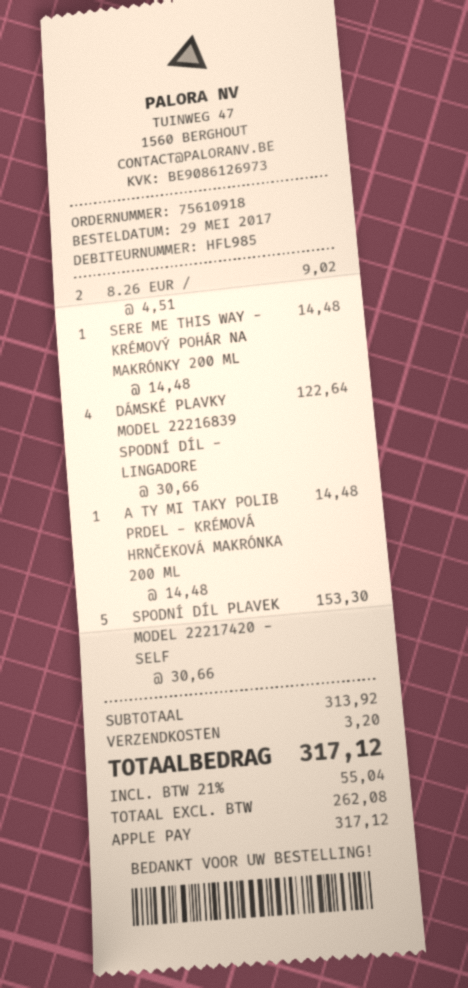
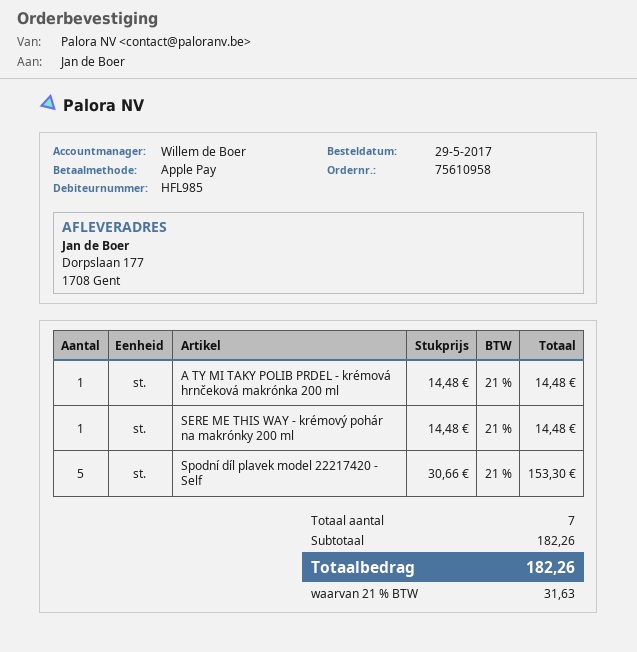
order number: 75610918 -> 75610958
8.26 EUR /: 2 x 4.51 = 9.02 -> none
DÁMSKÉ PLAVKY MODEL 22216839 SPODNÍ DÍL - LINGADORE: 4 x 30.66 = 122.64 -> none
subtotal: 313.92 -> 182.26
shipping: 3.20 -> none
tax: 21% = 55.04 -> 21% = 31.63
total: 317.12 -> 182.26

